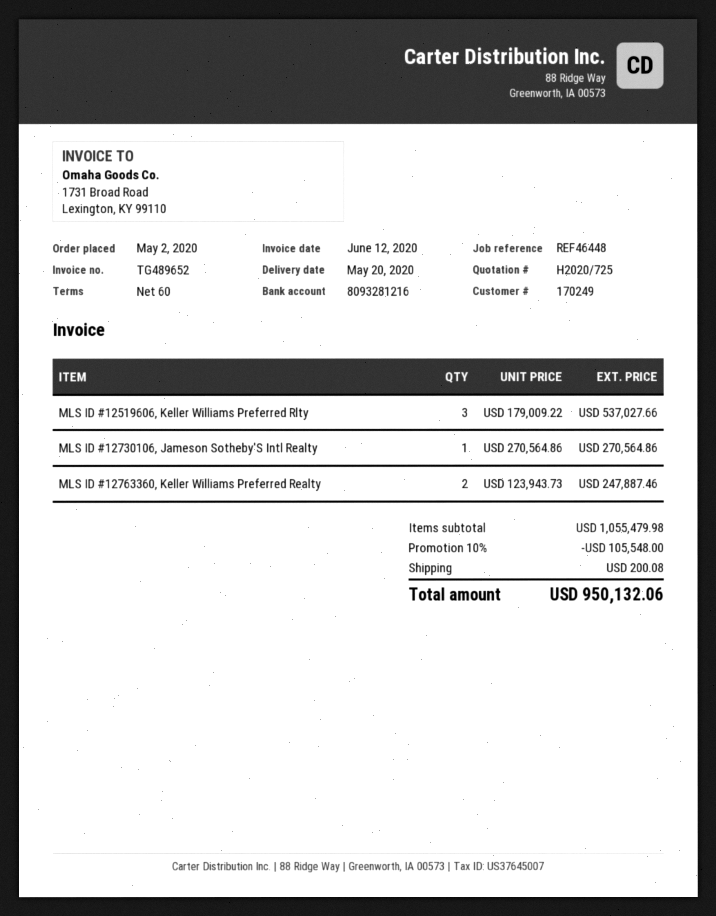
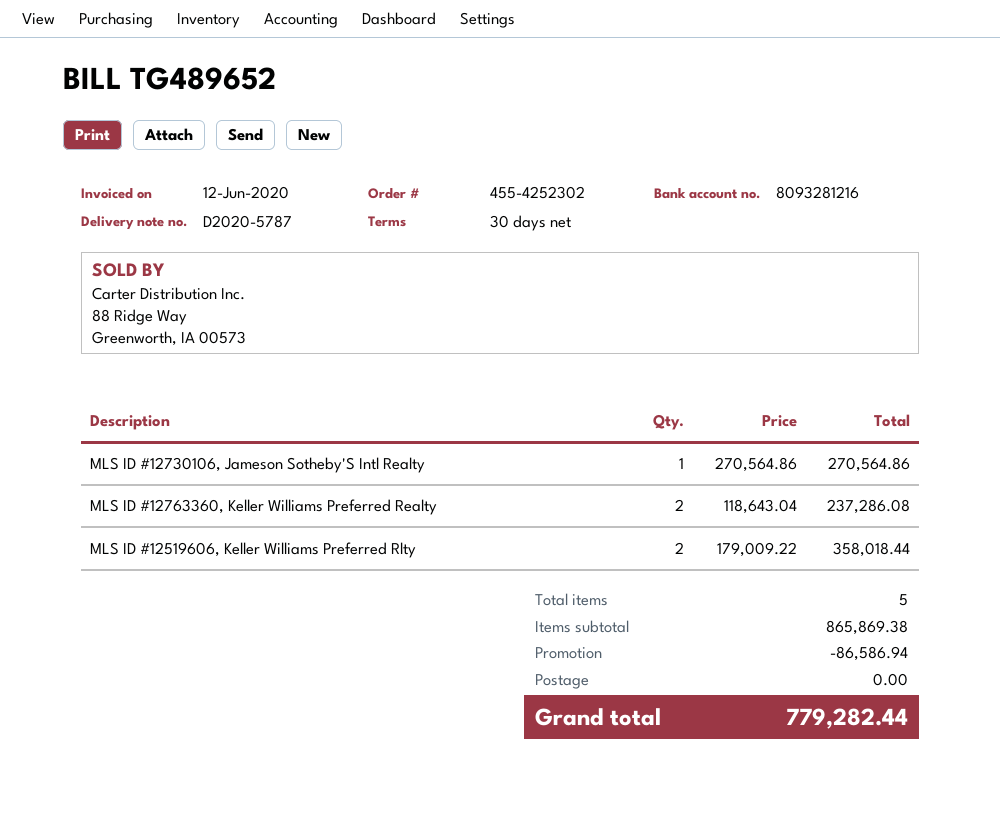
payment terms: 60 days -> 30 days
MLS ID #12519606, Keller Williams Preferred Rlty: 3 x 179009.22 = 537027.66 -> 2 x 179009.22 = 358018.44
MLS ID #12763360, Keller Williams Preferred Realty: 2 x 123943.73 = 247887.46 -> 2 x 118643.04 = 237286.08
subtotal: 1055479.98 -> 865869.38
discount: 105548.00 -> 86586.94
shipping: 200.08 -> 0.00
total: 950132.06 -> 779282.44

